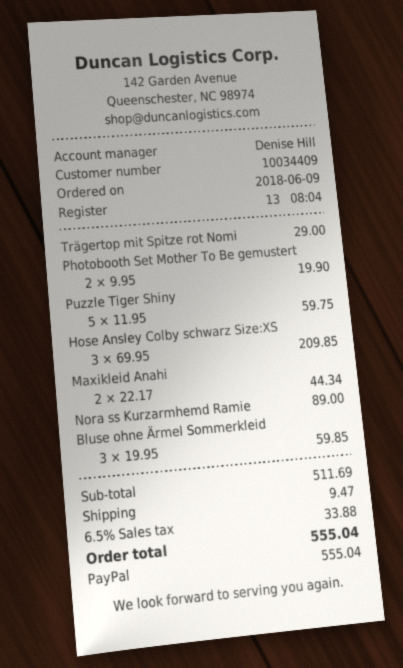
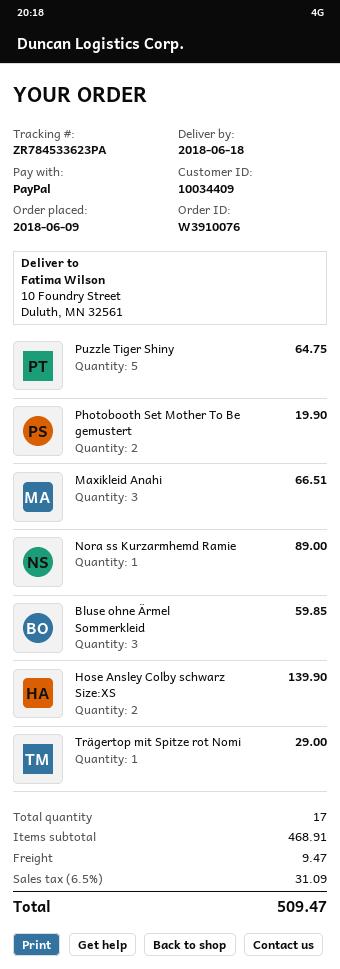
Puzzle Tiger Shiny: 5 for 59.75 -> 5 for 64.75
Hose Ansley Colby schwarz Size:XS: 3 for 209.85 -> 2 for 139.90
Maxikleid Anahi: 2 for 44.34 -> 3 for 66.51
subtotal: 511.69 -> 468.91
tax: 6.5% = 33.88 -> 6.5% = 31.09
total: 555.04 -> 509.47

